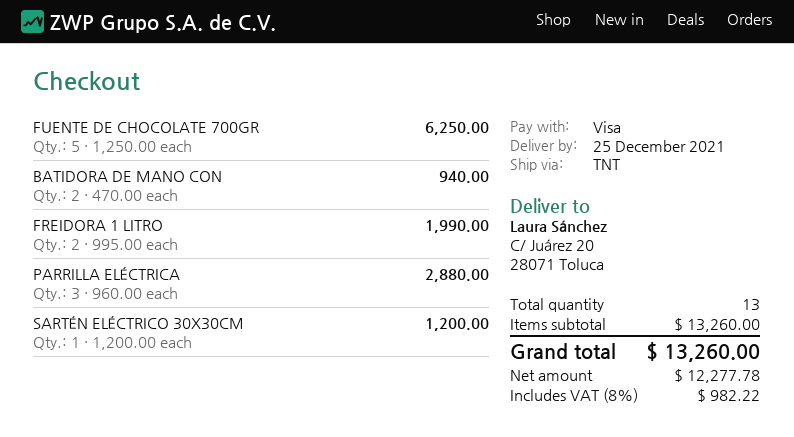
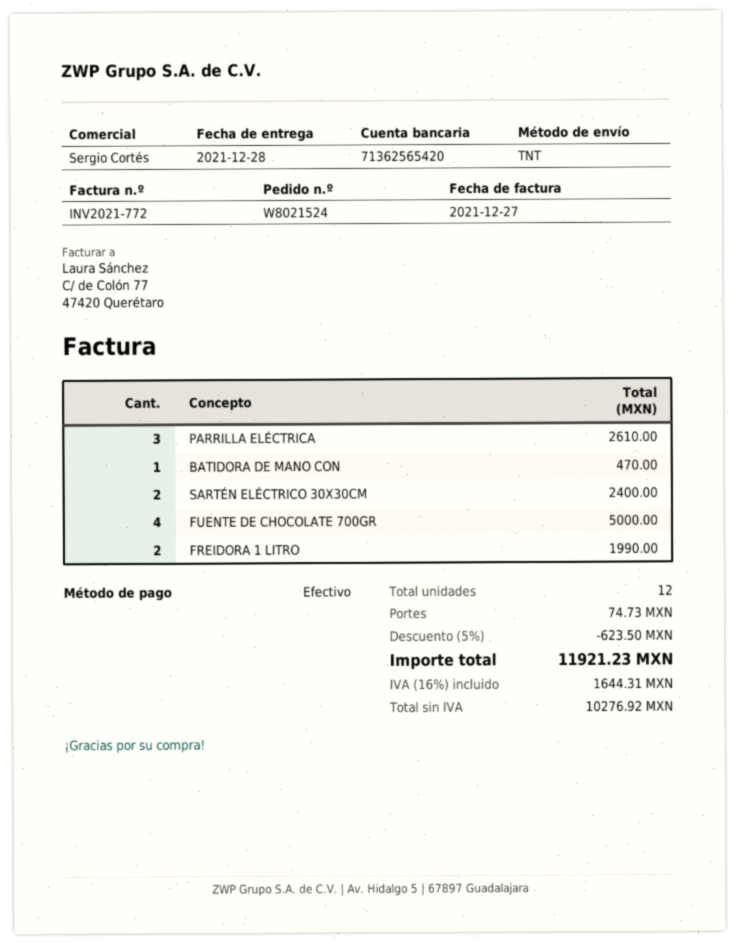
delivery date: 2021-12-25 -> 2021-12-28
payment method: Visa -> cash
FUENTE DE CHOCOLATE 700GR: 5 for 6250.00 -> 4 for 5000.00
BATIDORA DE MANO CON: 2 for 940.00 -> 1 for 470.00
PARRILLA ELÉCTRICA: 3 for 2880.00 -> 3 for 2610.00
SARTÉN ELÉCTRICO 30X30CM: 1 for 1200.00 -> 2 for 2400.00
total quantity: 13 -> 12
discount: none -> 5% = 623.50
shipping: none -> 74.73
net: 12277.78 -> 10276.92
tax: 8% = 982.22 -> 16% = 1644.31
total: 13260.00 -> 11921.23

